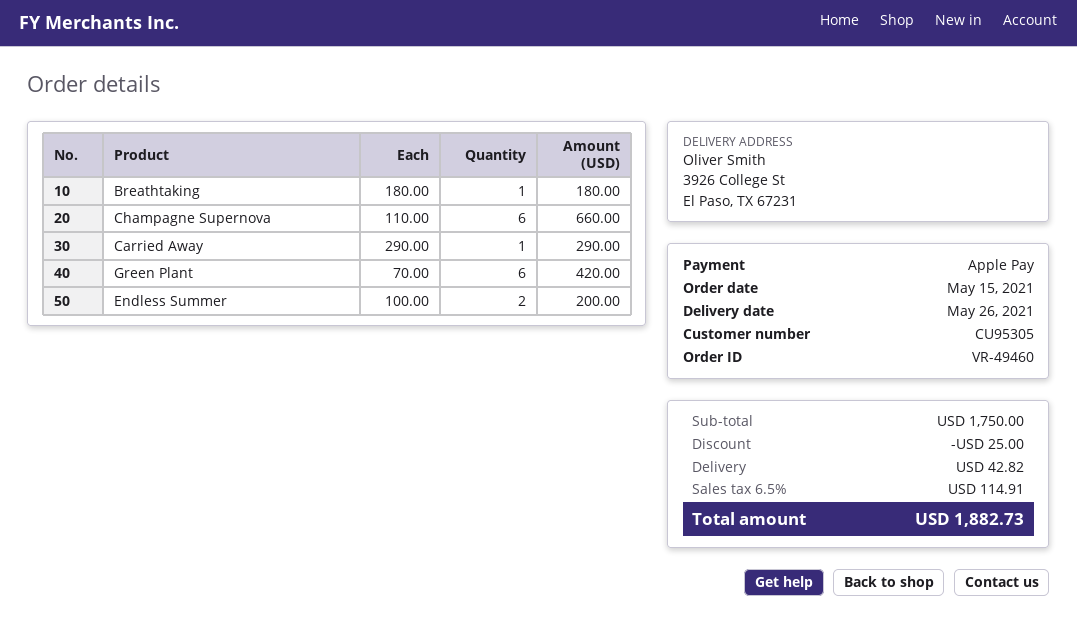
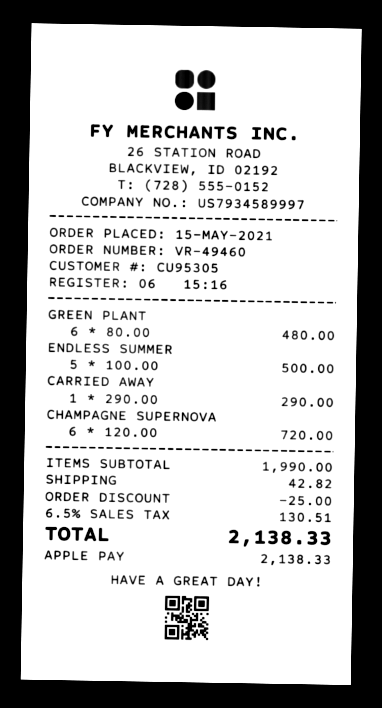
Breathtaking: 1 x 180.00 = 180.00 -> none
Champagne Supernova: 6 x 110.00 = 660.00 -> 6 x 120.00 = 720.00
Green Plant: 6 x 70.00 = 420.00 -> 6 x 80.00 = 480.00
Endless Summer: 2 x 100.00 = 200.00 -> 5 x 100.00 = 500.00
subtotal: 1750.00 -> 1990.00
tax: 6.5% = 114.91 -> 6.5% = 130.51
total: 1882.73 -> 2138.33

